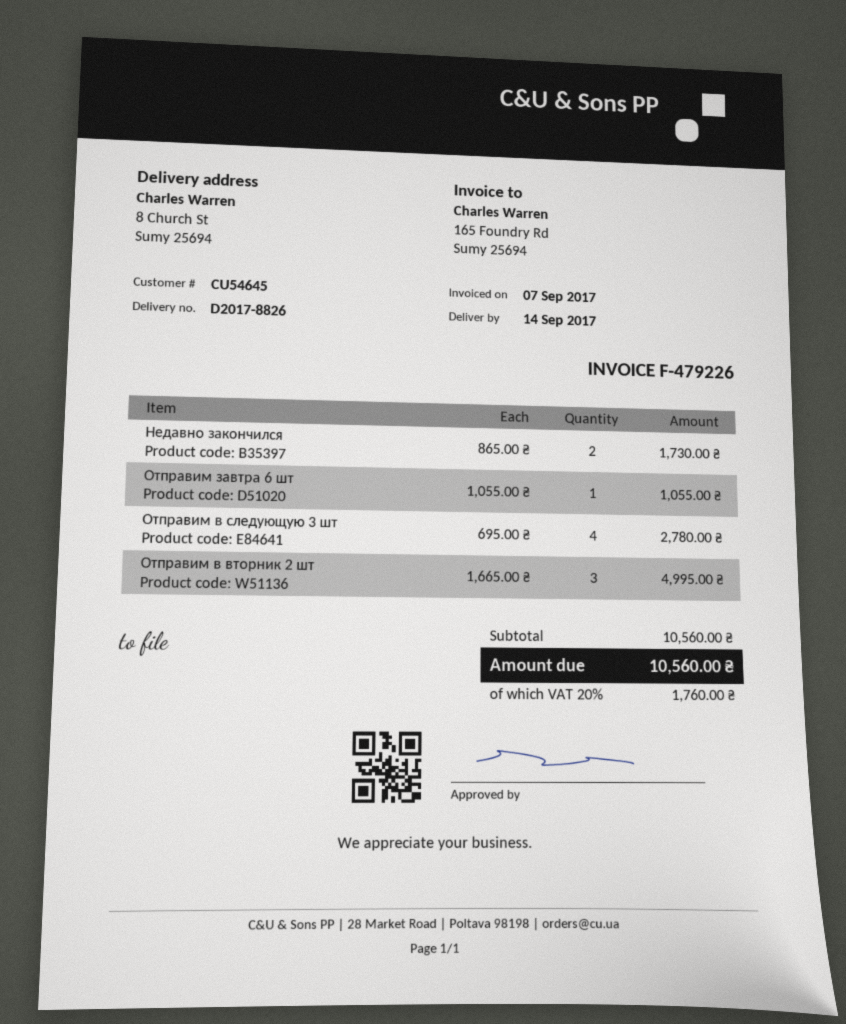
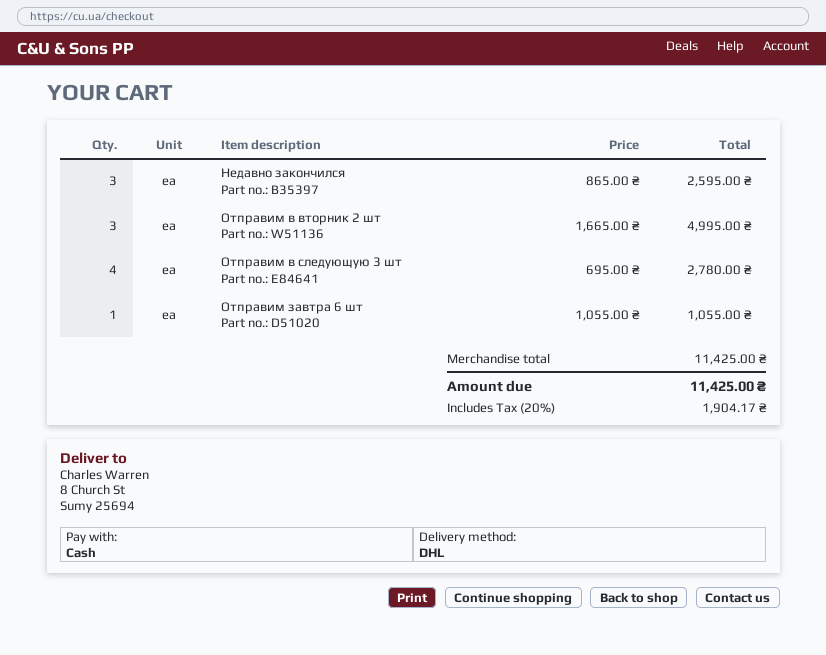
Недавно закончился: 2 x 865.00 = 1730.00 -> 3 x 865.00 = 2595.00
subtotal: 10560.00 -> 11425.00
tax: 20% = 1760.00 -> 20% = 1904.17
total: 10560.00 -> 11425.00

